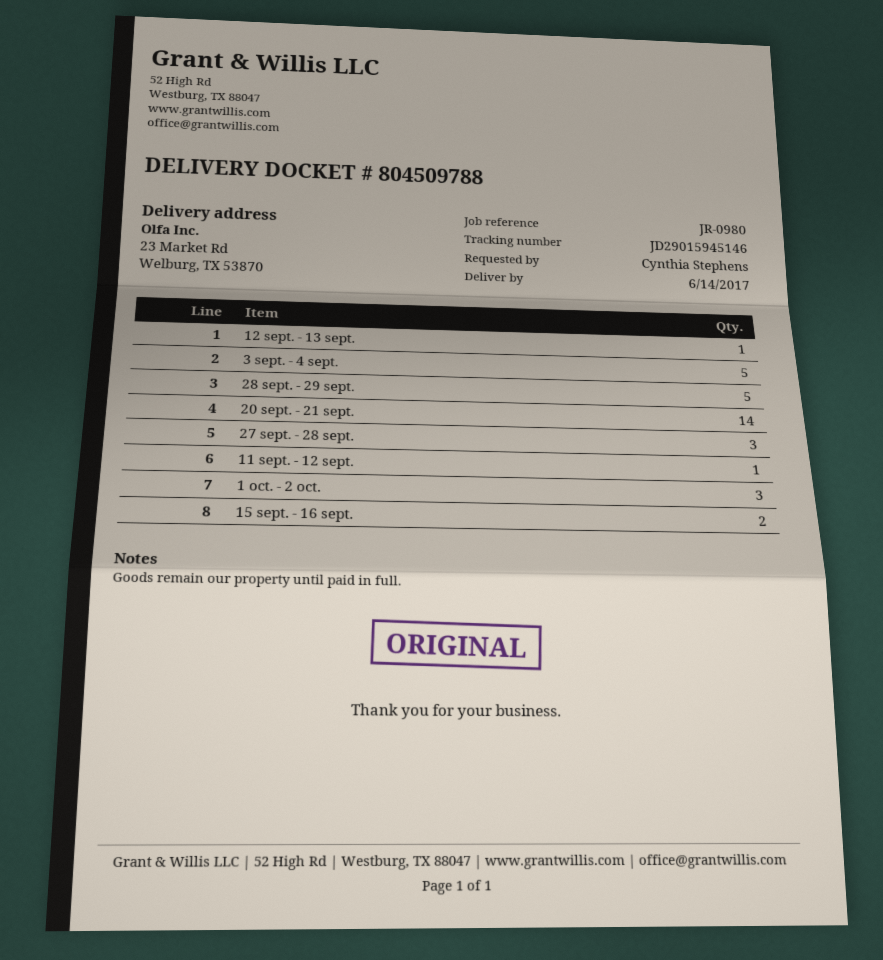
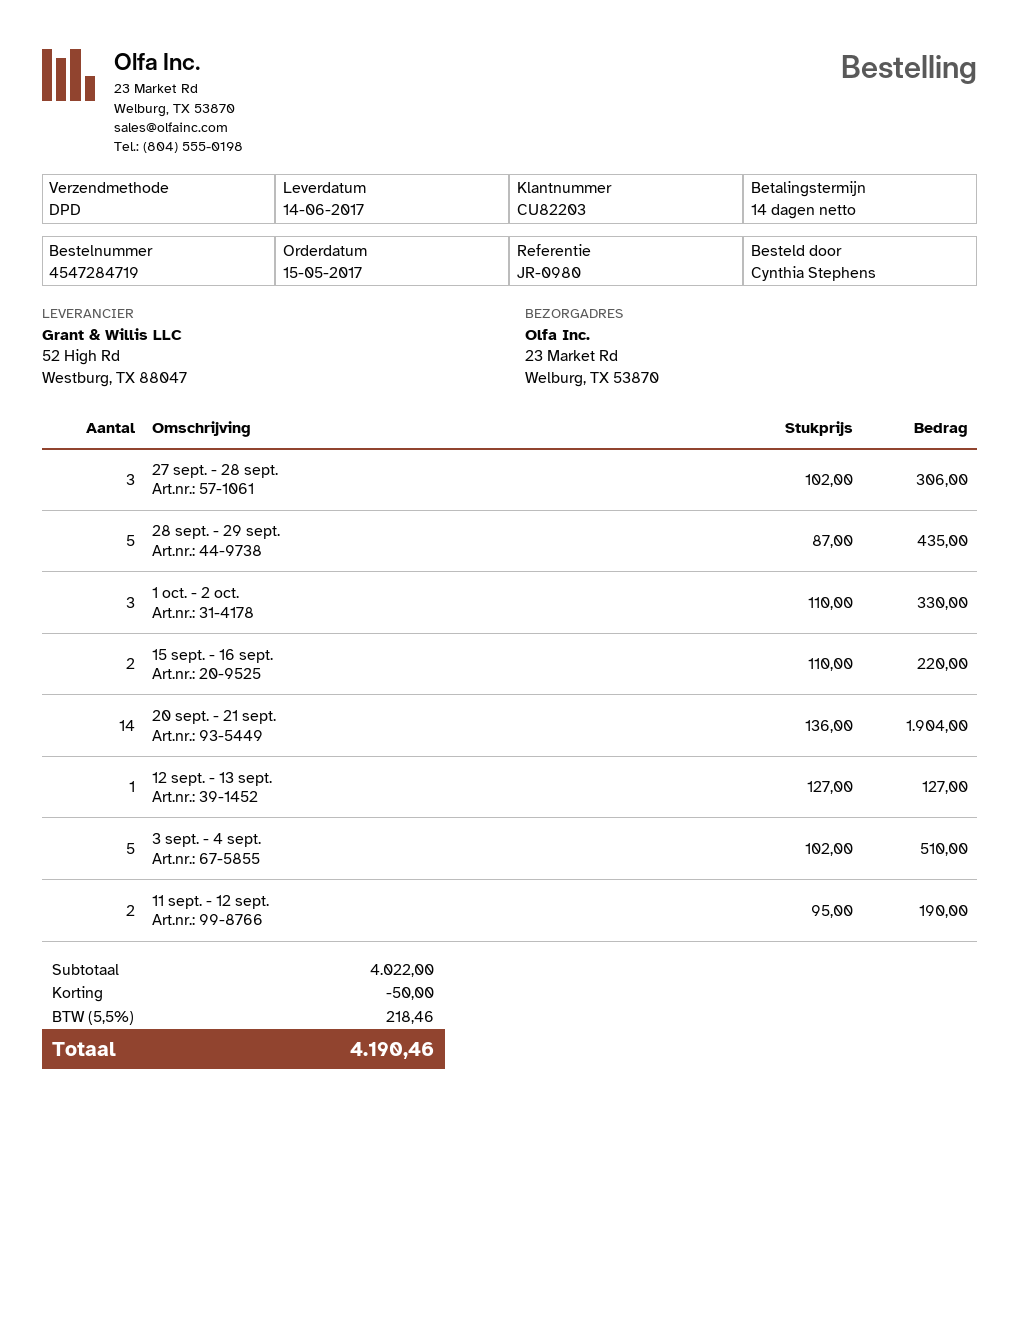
11 sept. - 12 sept.: 1 -> 2

